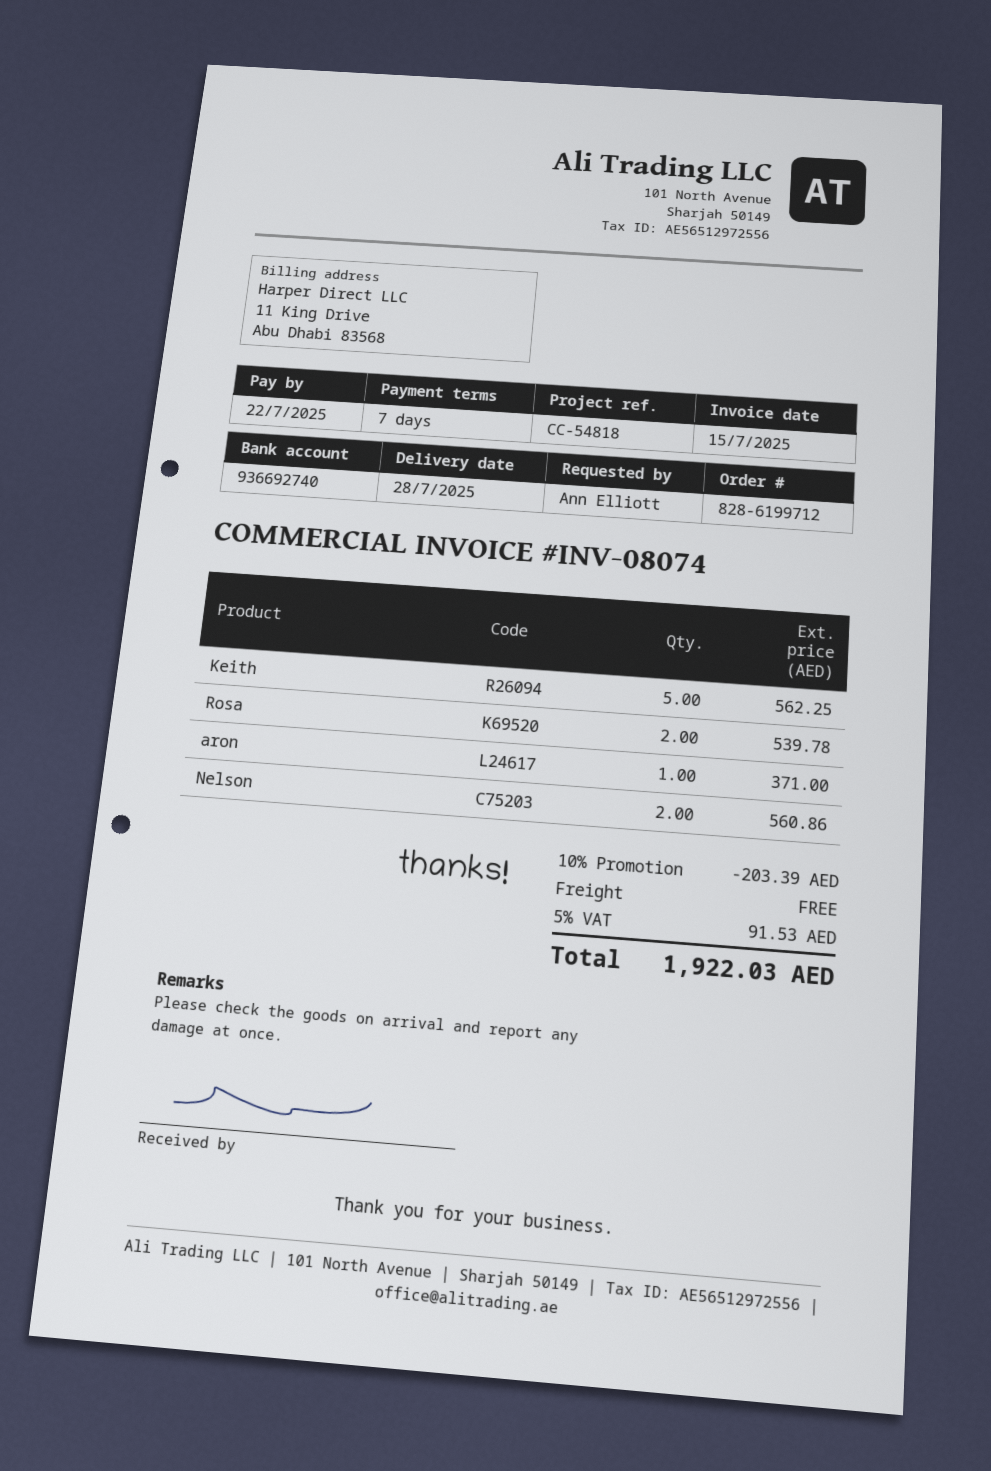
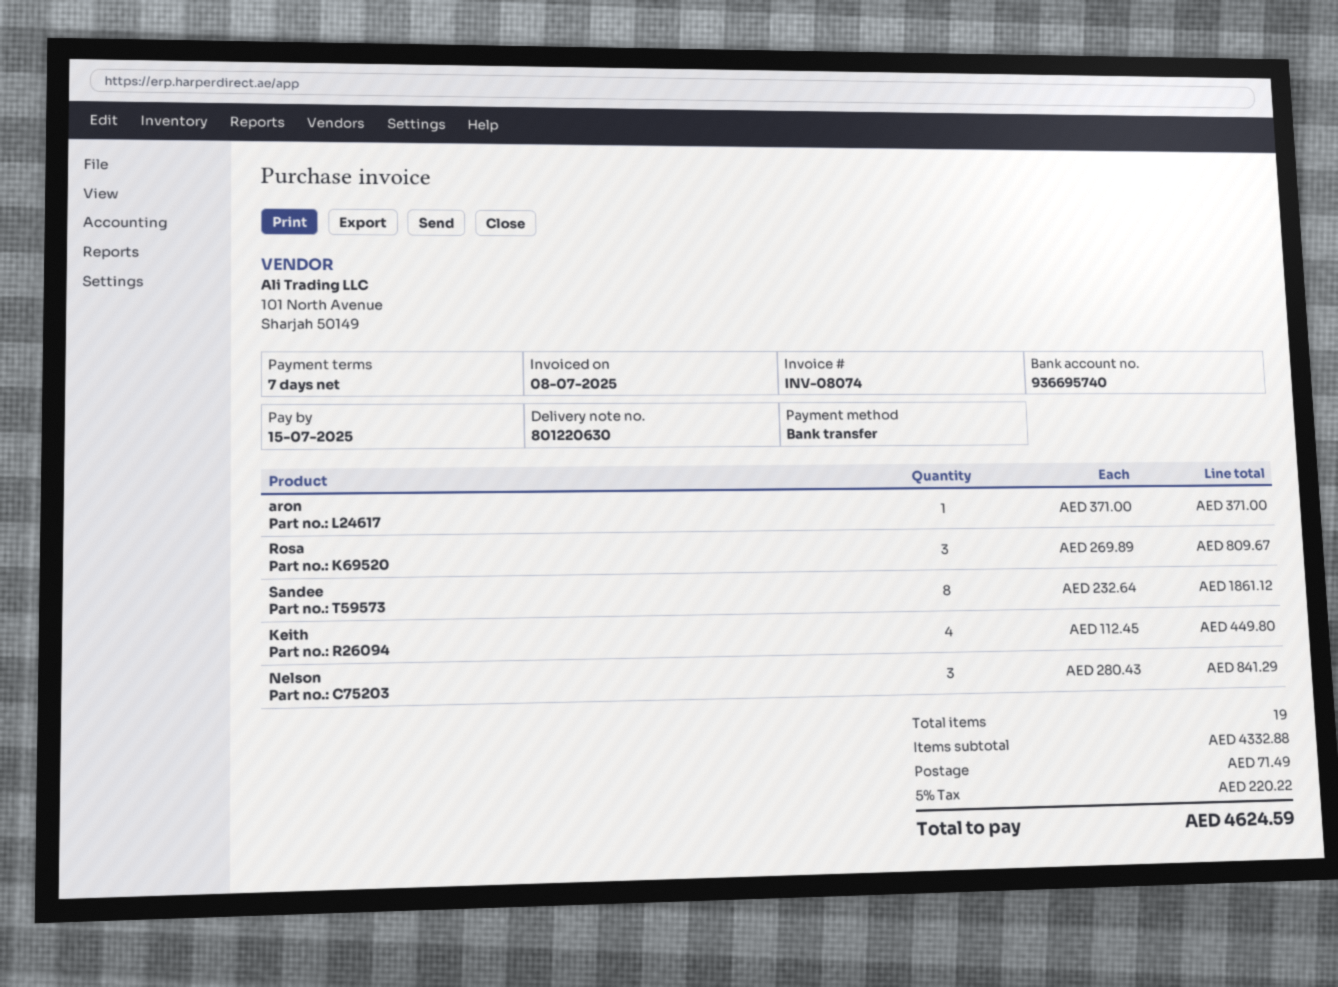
invoice date: 2025-07-15 -> 2025-07-08
due date: 2025-07-22 -> 2025-07-15
bank account: 936692740 -> 936695740
Keith: 5 for 562.25 -> 4 for 449.80
Rosa: 2 for 539.78 -> 3 for 809.67
Nelson: 2 for 560.86 -> 3 for 841.29
Sandee: none -> 8 for 1861.12
discount: 10% = 203.39 -> none
shipping: 0.00 -> 71.49
tax: 5% = 91.53 -> 5% = 220.22
total: 1922.03 -> 4624.59

